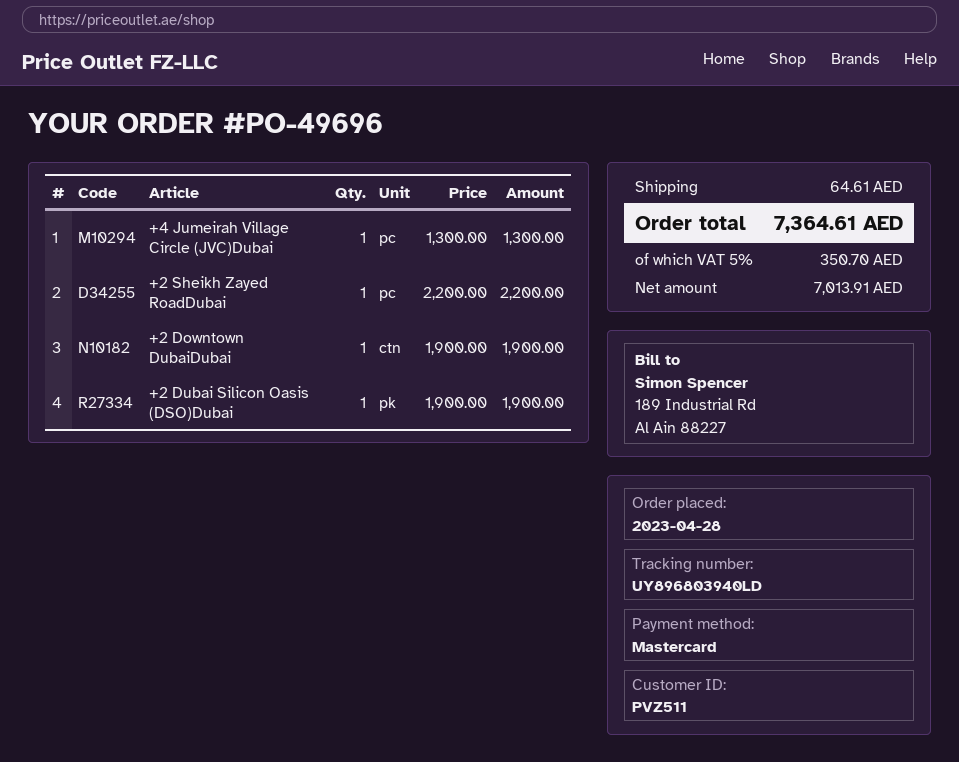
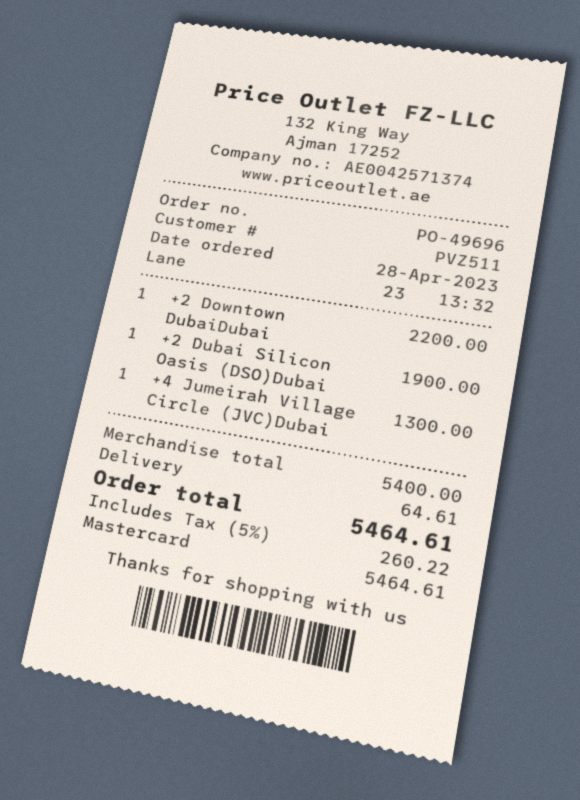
+2 Sheikh Zayed RoadDubai: 1 x 2200.00 = 2200.00 -> none
+2 Downtown DubaiDubai: 1 x 1900.00 = 1900.00 -> 1 x 2200.00 = 2200.00
tax: 5% = 350.70 -> 5% = 260.22
total: 7364.61 -> 5464.61

